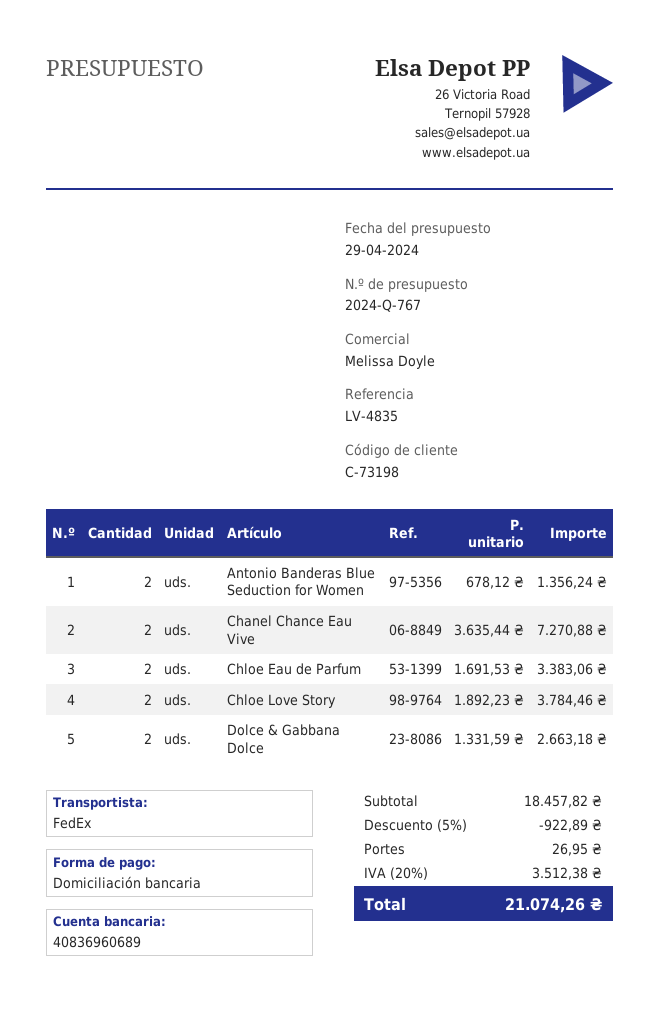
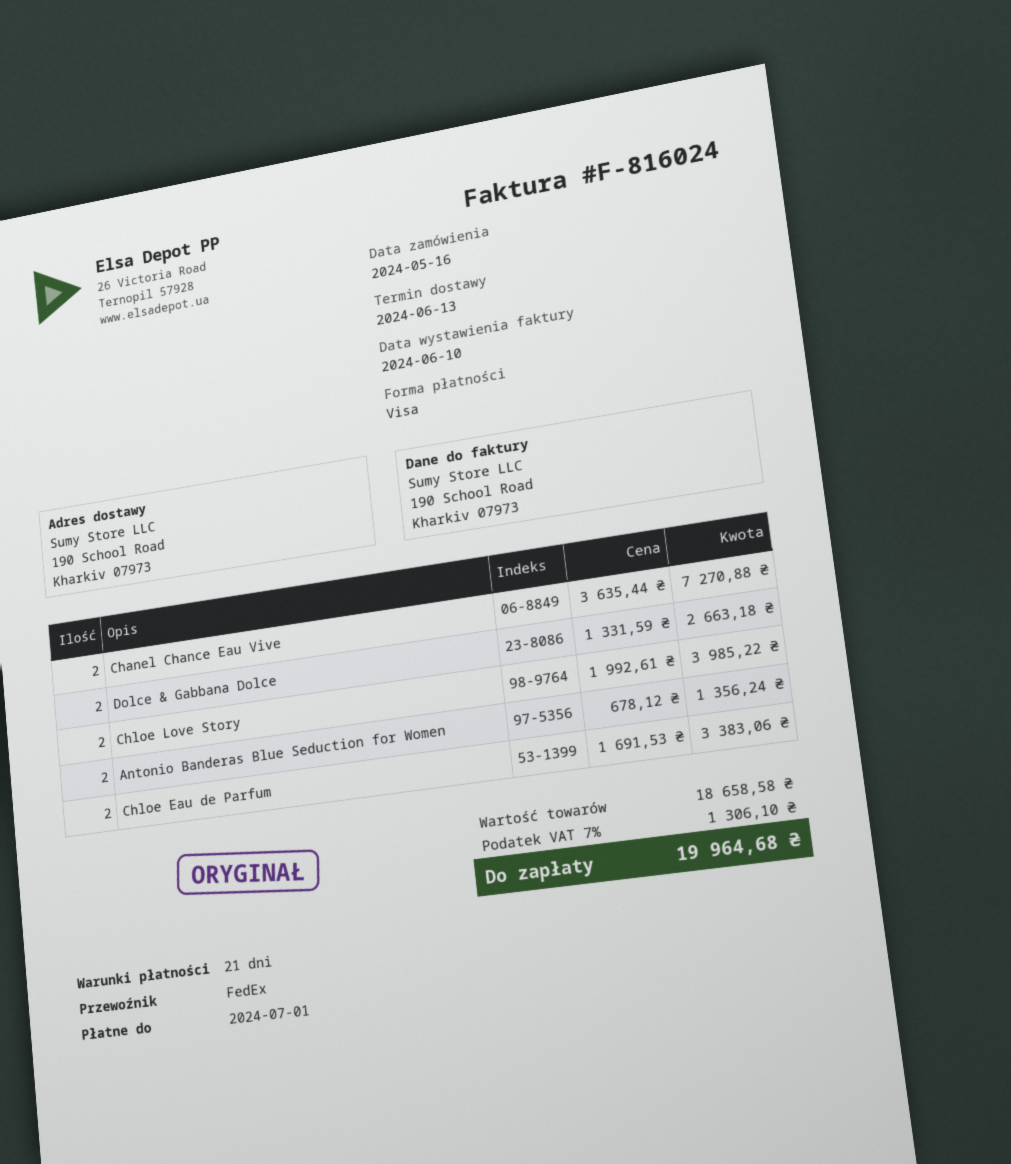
payment method: direct debit -> Visa
Chloe Love Story: 2 x 1892.23 = 3784.46 -> 2 x 1992.61 = 3985.22
subtotal: 18457.82 -> 18658.58
discount: 5% = 922.89 -> none
shipping: 26.95 -> none
tax: 20% = 3512.38 -> 7% = 1306.10
total: 21074.26 -> 19964.68

